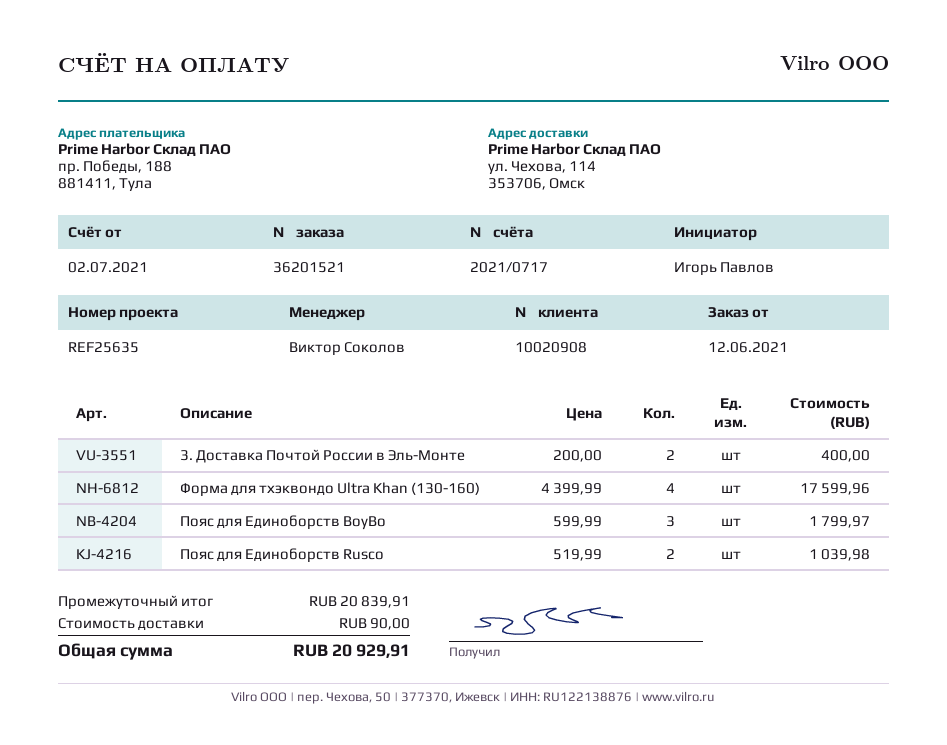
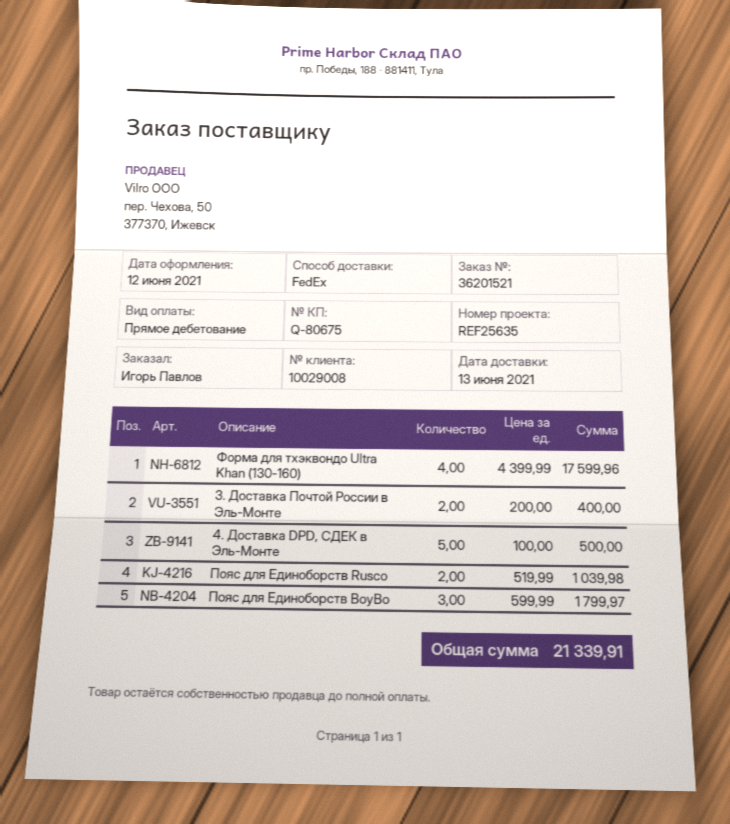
customer number: 10020908 -> 10029008
4. Доставка DPD, СДЕК в Эль-Монте: none -> 5 x 100.00 = 500.00
shipping: 90.00 -> none
total: 20929.91 -> 21339.91

